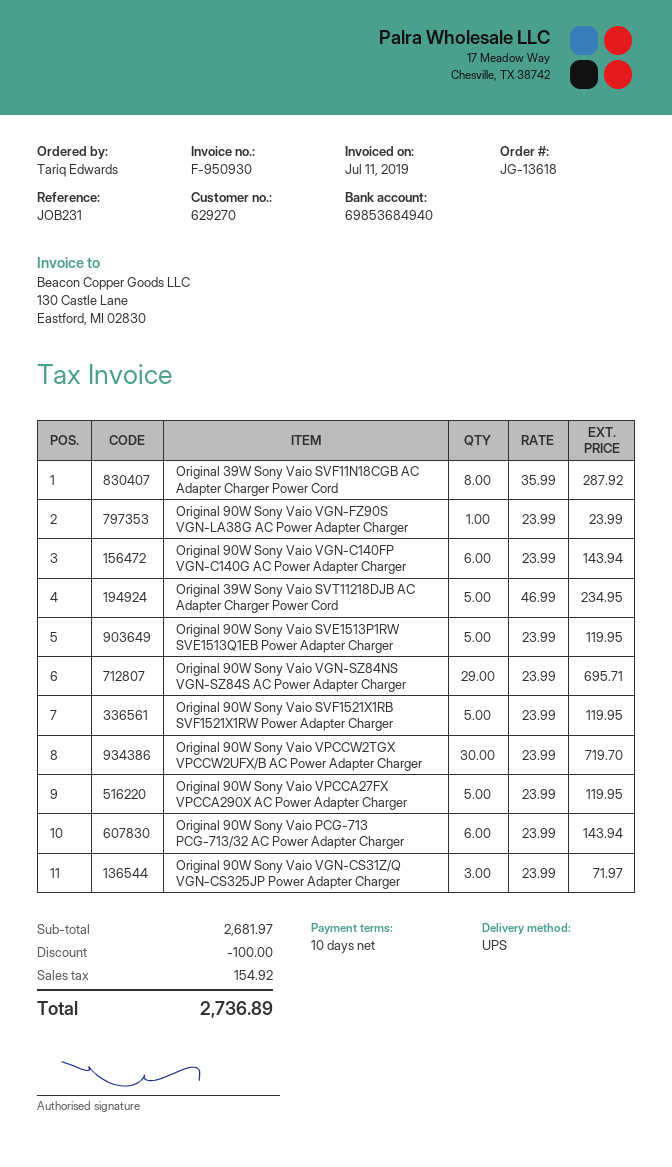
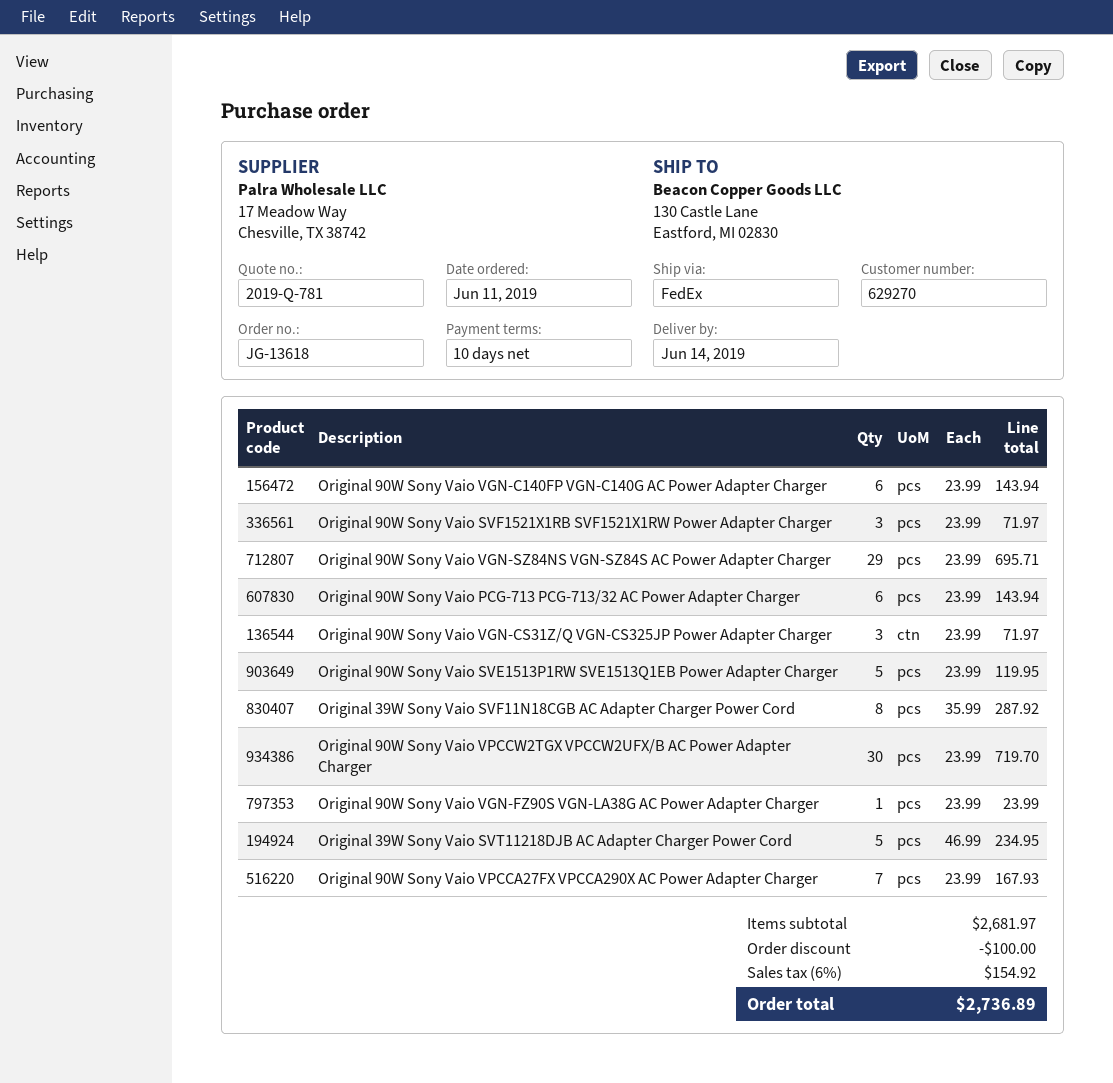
shipping method: UPS -> FedEx
Original 90W Sony Vaio SVF1521X1RB SVF1521X1RW Power Adapter Charger: 5 x 23.99 = 119.95 -> 3 x 23.99 = 71.97
Original 90W Sony Vaio VPCCA27FX VPCCA290X AC Power Adapter Charger: 5 x 23.99 = 119.95 -> 7 x 23.99 = 167.93

